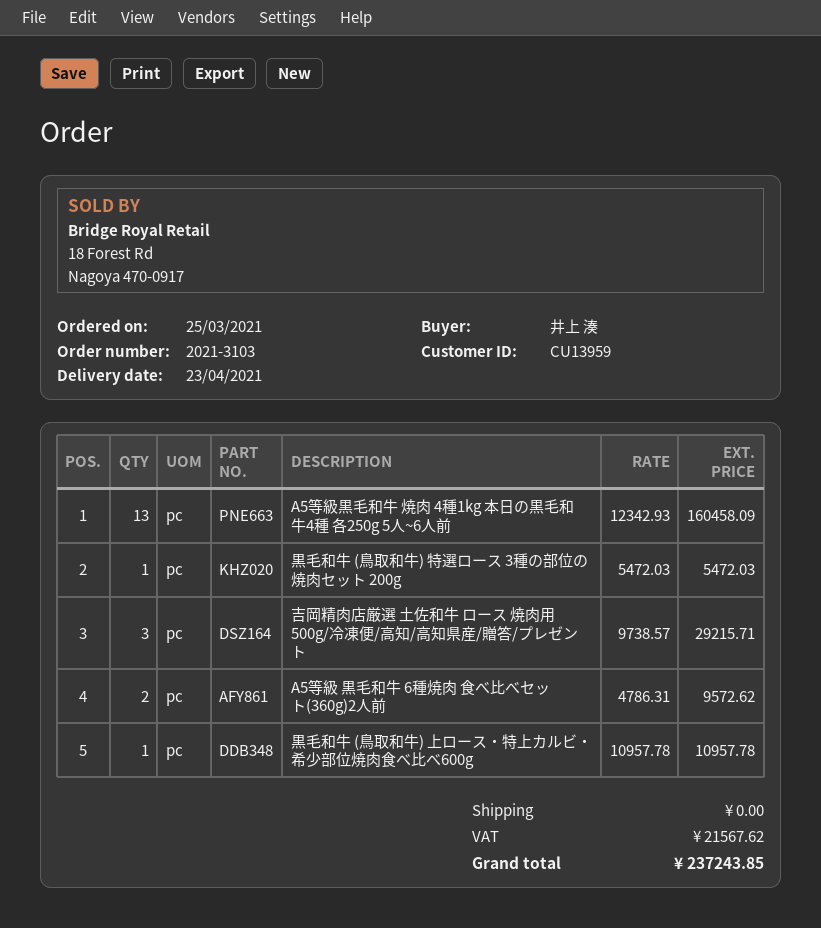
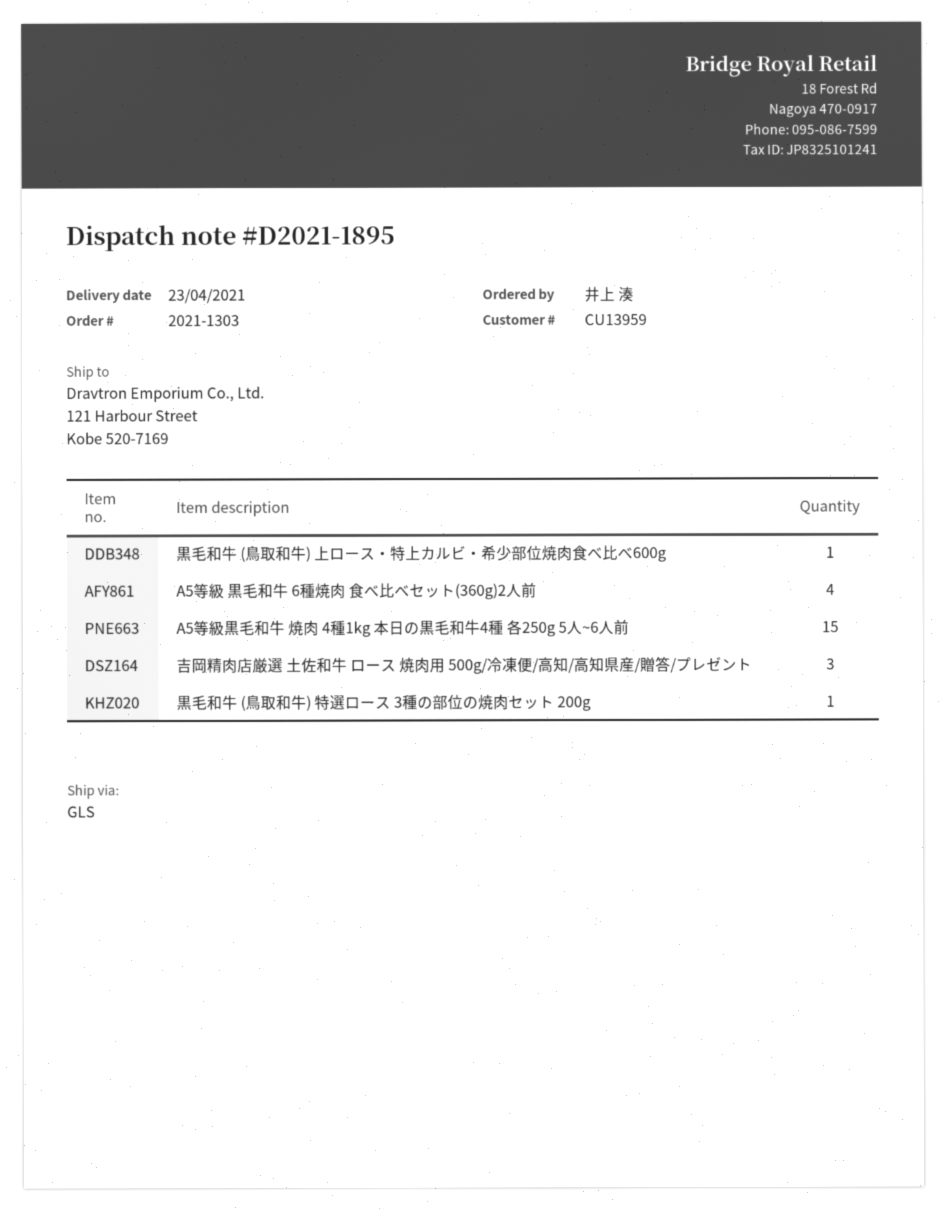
order number: 2021-3103 -> 2021-1303
A5等級黒毛和牛 焼肉 4種1kg 本日の黒毛和牛4種 各250g 5人~6人前: 13 -> 15
A5等級 黒毛和牛 6種焼肉 食べ比べセット(360g)2人前: 2 -> 4

